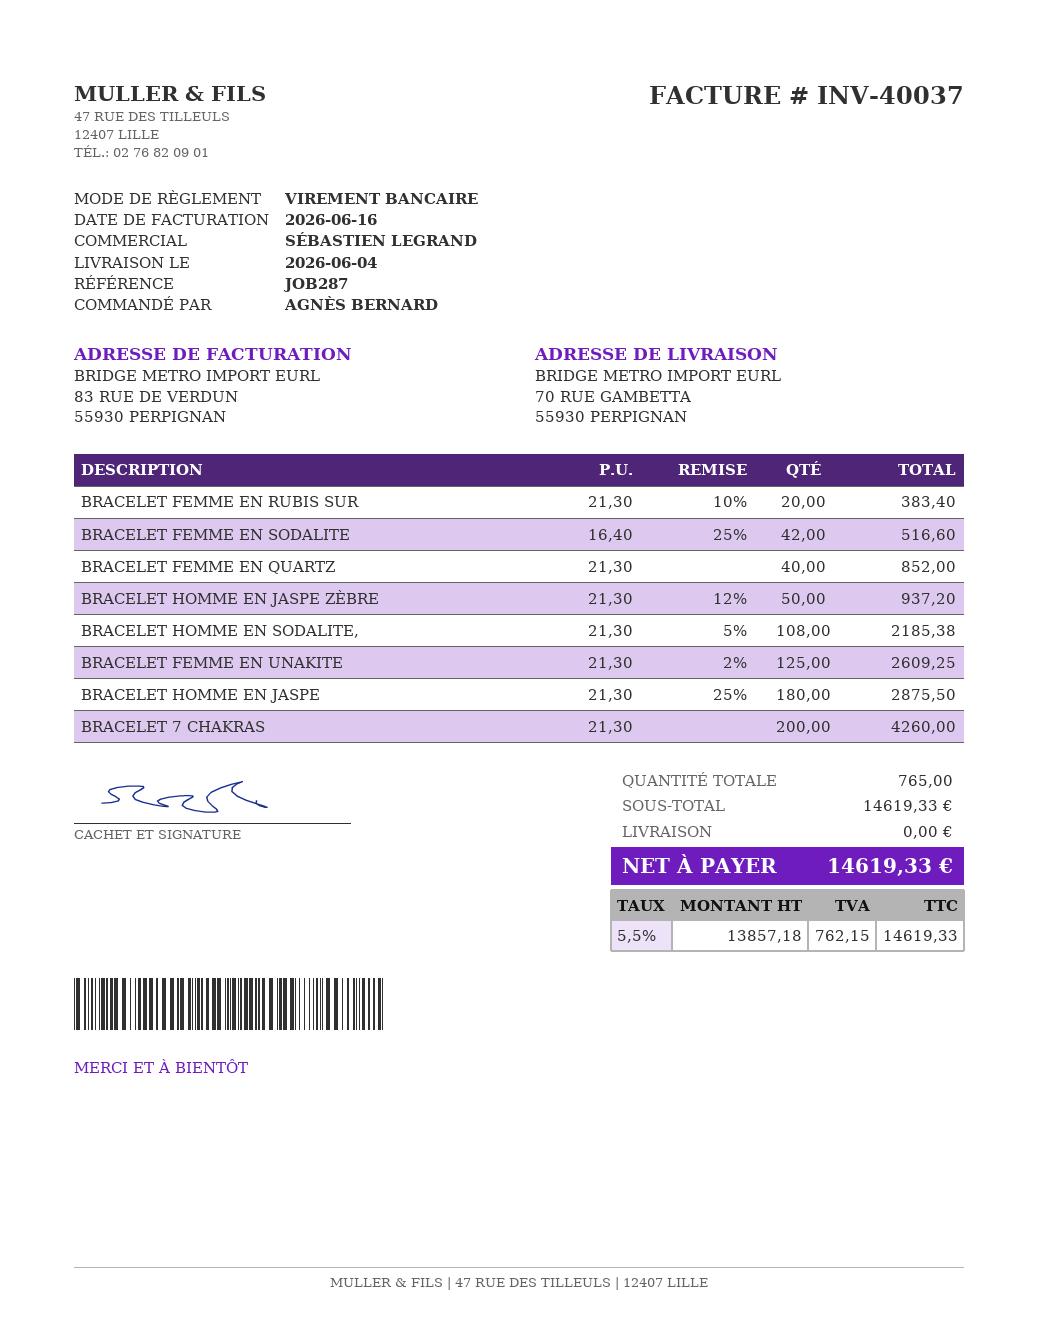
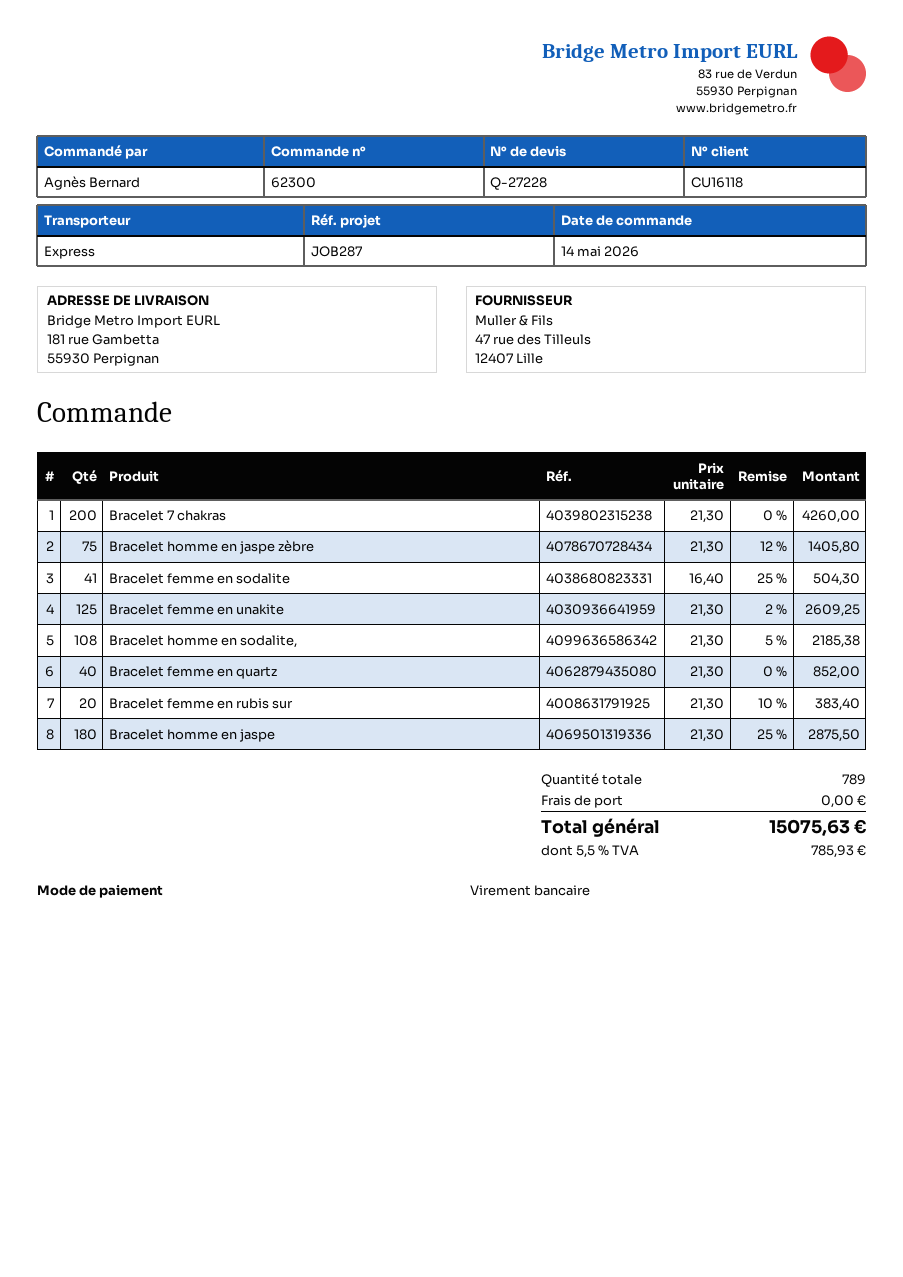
ship to: 70 RUE GAMBETTA, 55930 PERPIGNAN -> 181 rue Gambetta, 55930 Perpignan
BRACELET FEMME EN SODALITE: 42 x 16.40 - 25% = 516.60 -> 41 x 16.40 - 25% = 504.30
BRACELET HOMME EN JASPE ZÈBRE: 50 x 21.30 - 12% = 937.20 -> 75 x 21.30 - 12% = 1405.80
total quantity: 765 -> 789
tax: 5.5% = 762.15 -> 5.5% = 785.93
total: 14619.33 -> 15075.63

